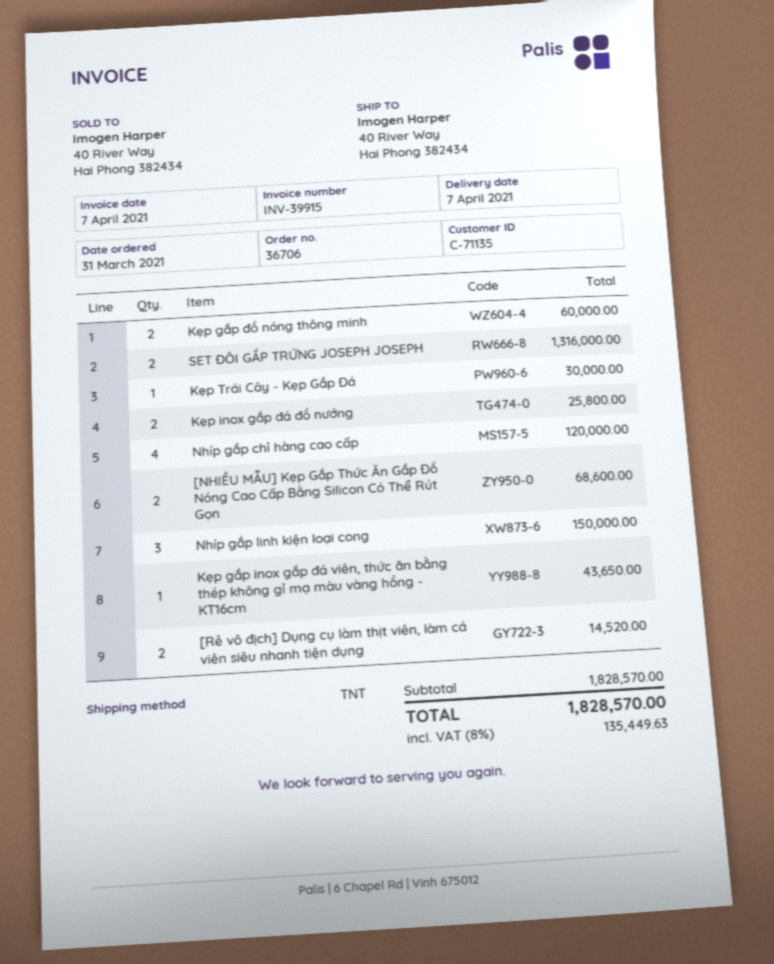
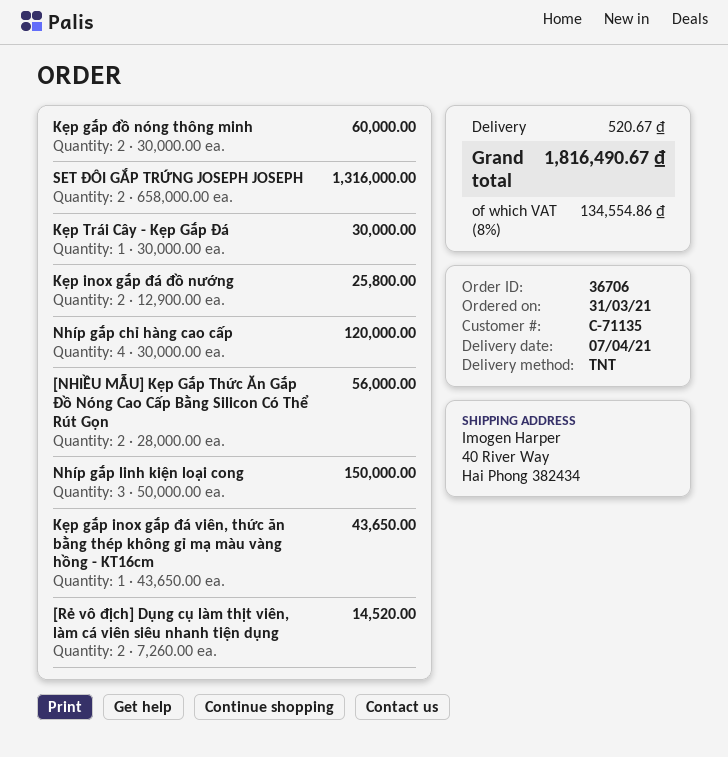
[NHIỀU MẪU] Kẹp Gắp Thức Ăn Gắp Đồ Nóng Cao Cấp Bằng Silicon Có Thể Rút Gọn: 2 for 68600.00 -> 2 for 56000.00
shipping: none -> 520.67
tax: 8% = 135449.63 -> 8% = 134554.86
total: 1828570.00 -> 1816490.67

